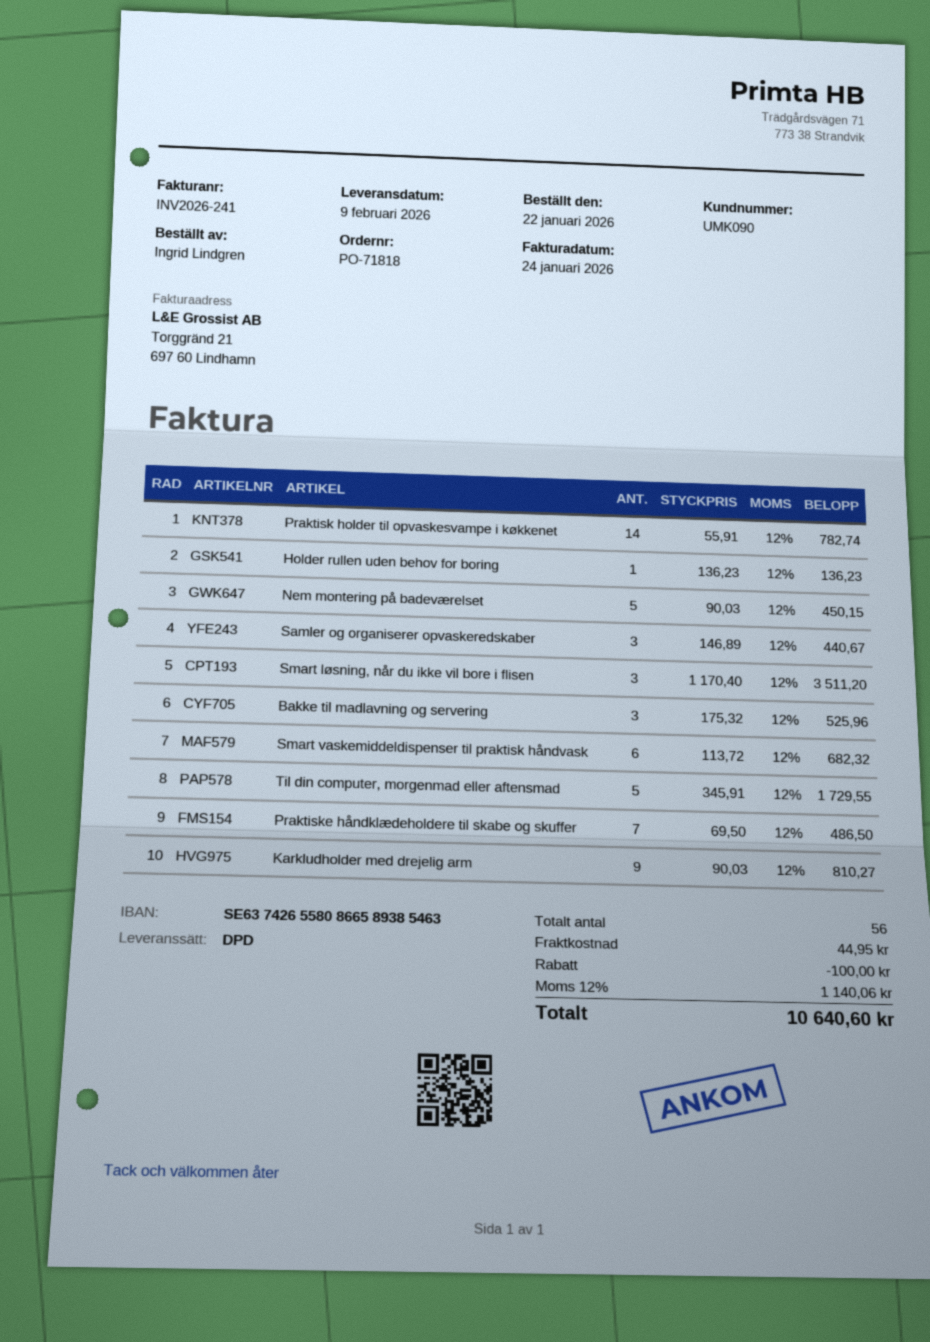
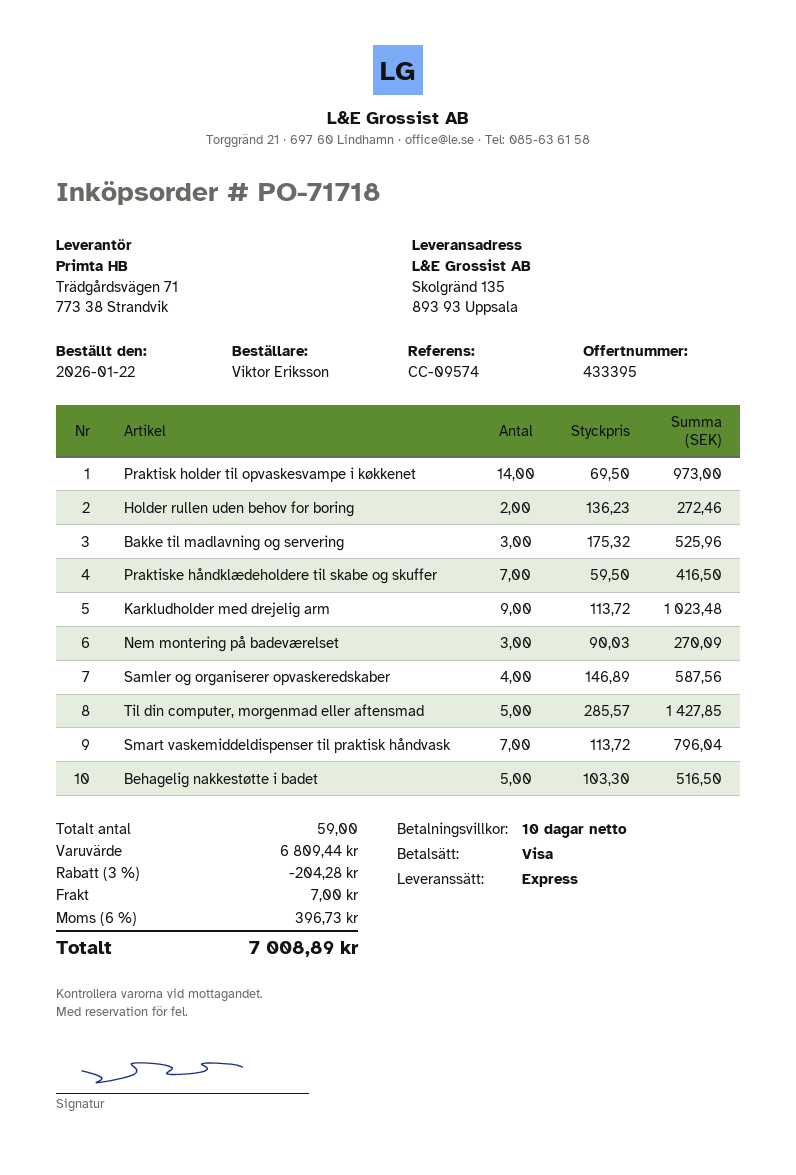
order number: PO-71818 -> PO-71718
ordered by: Ingrid Lindgren -> Viktor Eriksson
shipping method: DPD -> express
Praktisk holder til opvaskesvampe i køkkenet: 14 x 55.91 = 782.74 -> 14 x 69.50 = 973.00
Holder rullen uden behov for boring: 1 x 136.23 = 136.23 -> 2 x 136.23 = 272.46
Nem montering på badeværelset: 5 x 90.03 = 450.15 -> 3 x 90.03 = 270.09
Samler og organiserer opvaskeredskaber: 3 x 146.89 = 440.67 -> 4 x 146.89 = 587.56
Smart løsning, når du ikke vil bore i flisen: 3 x 1170.40 = 3511.20 -> none
Smart vaskemiddeldispenser til praktisk håndvask: 6 x 113.72 = 682.32 -> 7 x 113.72 = 796.04
Til din computer, morgenmad eller aftensmad: 5 x 345.91 = 1729.55 -> 5 x 285.57 = 1427.85
Praktiske håndklædeholdere til skabe og skuffer: 7 x 69.50 = 486.50 -> 7 x 59.50 = 416.50
Karkludholder med drejelig arm: 9 x 90.03 = 810.27 -> 9 x 113.72 = 1023.48
Behagelig nakkestøtte i badet: none -> 5 x 103.30 = 516.50
total quantity: 56 -> 59
discount: 100.00 -> 204.28
shipping: 44.95 -> 7.00
tax: 12% = 1140.06 -> 6% = 396.73
total: 10640.60 -> 7008.89

